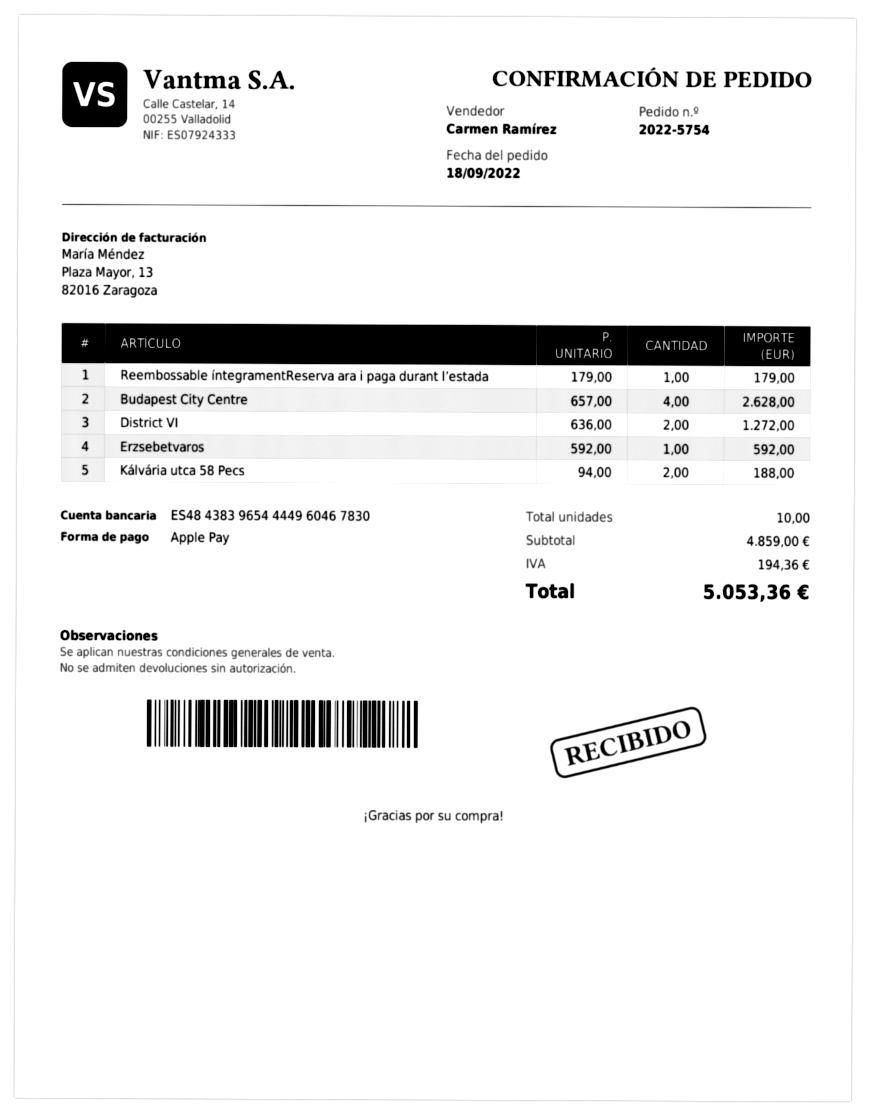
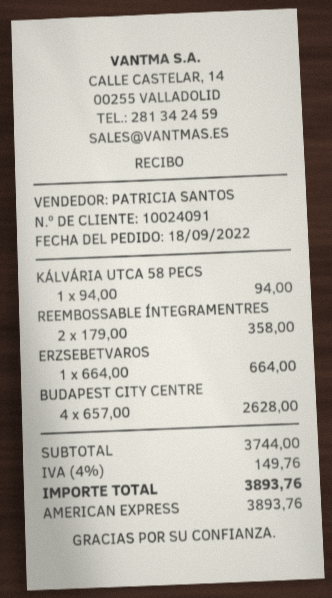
sales rep: Carmen Ramírez -> PATRICIA SANTOS
payment method: Apple Pay -> American Express
Reembossable íntegramentReserva ara i paga durant l’estada: 1 x 179.00 = 179.00 -> 2 x 179.00 = 358.00
District VI: 2 x 636.00 = 1272.00 -> none
Erzsebetvaros: 1 x 592.00 = 592.00 -> 1 x 664.00 = 664.00
Kálvária utca 58 Pecs: 2 x 94.00 = 188.00 -> 1 x 94.00 = 94.00
subtotal: 4859.00 -> 3744.00
tax: 194.36 -> 149.76
total: 5053.36 -> 3893.76

